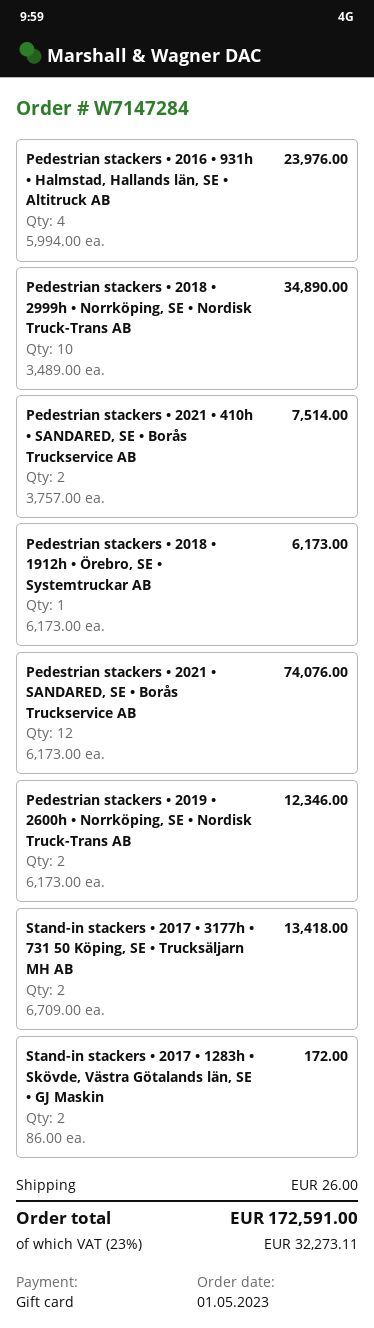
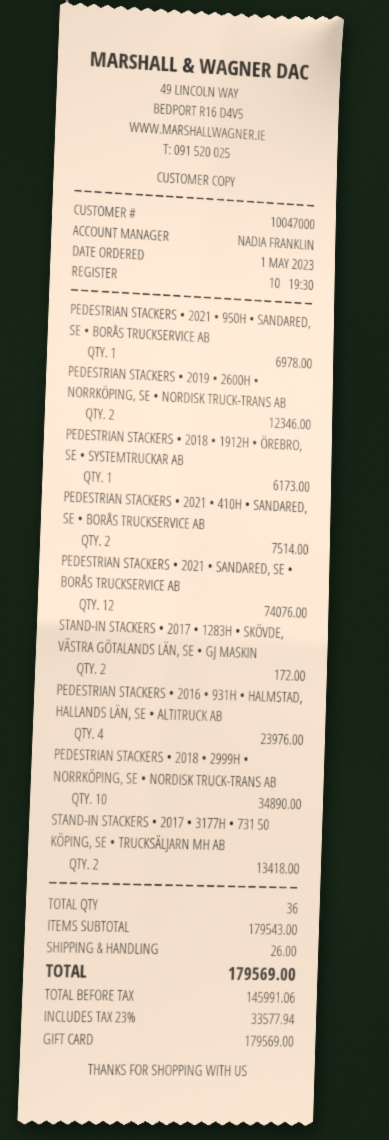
PEDESTRIAN STACKERS • 2021 • 950H • SANDARED, SE • BORÅS TRUCKSERVICE AB: none -> 1 for 6978.00
tax: 23% = 32273.11 -> 23% = 33577.94
total: 172591.00 -> 179569.00

